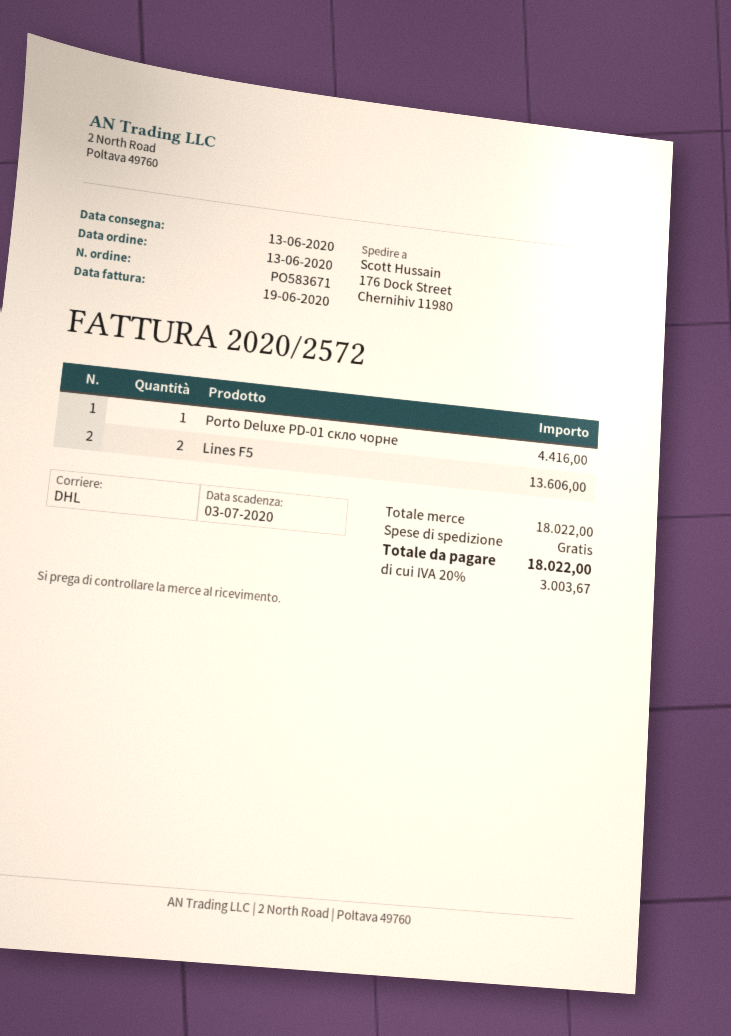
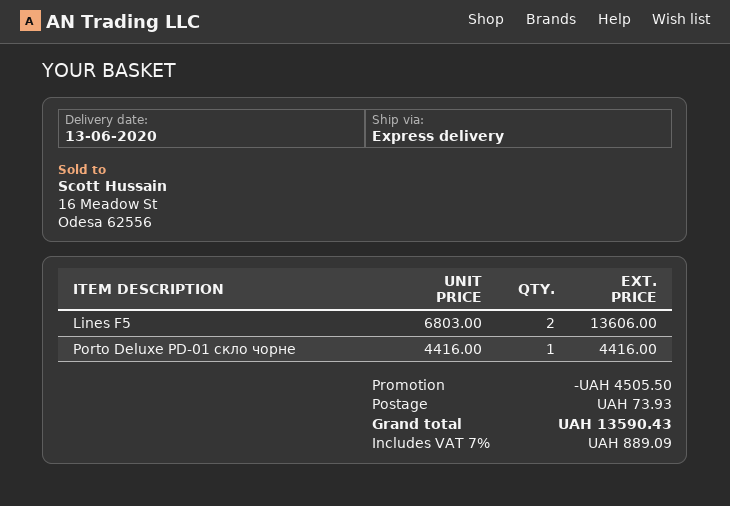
shipping method: DHL -> express
discount: none -> 4505.50
shipping: 0.00 -> 73.93
tax: 20% = 3003.67 -> 7% = 889.09
total: 18022.00 -> 13590.43

